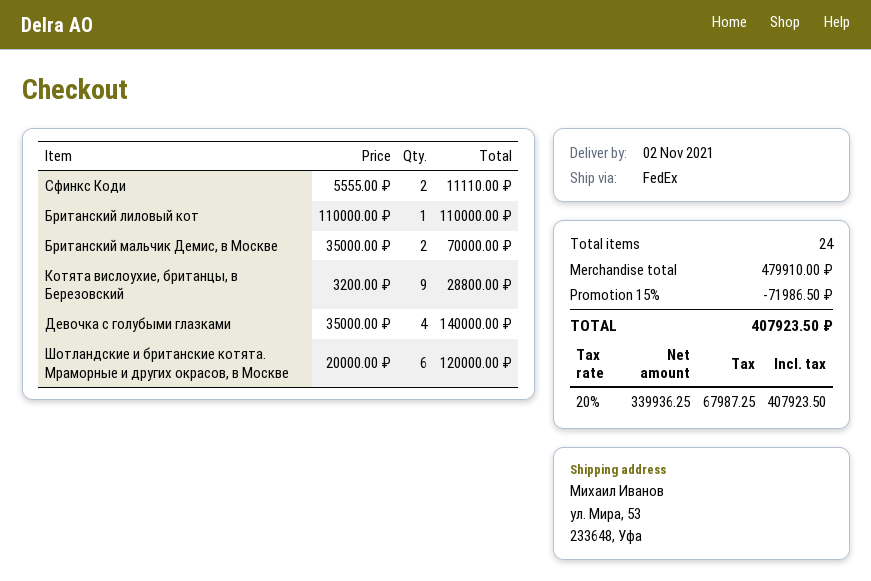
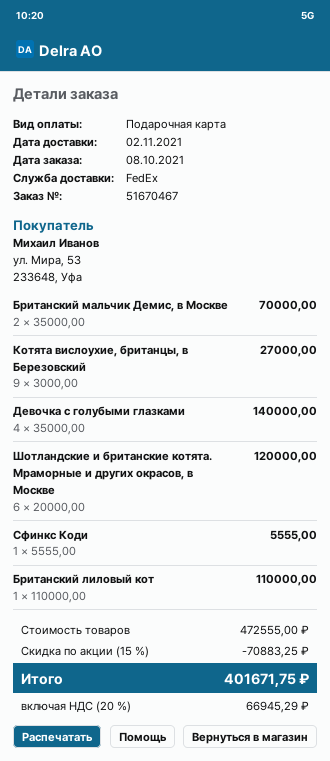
Сфинкс Коди: 2 x 5555.00 = 11110.00 -> 1 x 5555.00 = 5555.00
Котята вислоухие, британцы, в Березовский: 9 x 3200.00 = 28800.00 -> 9 x 3000.00 = 27000.00
subtotal: 479910.00 -> 472555.00
discount: 15% = 71986.50 -> 15% = 70883.25
tax: 20% = 67987.25 -> 20% = 66945.29
total: 407923.50 -> 401671.75

